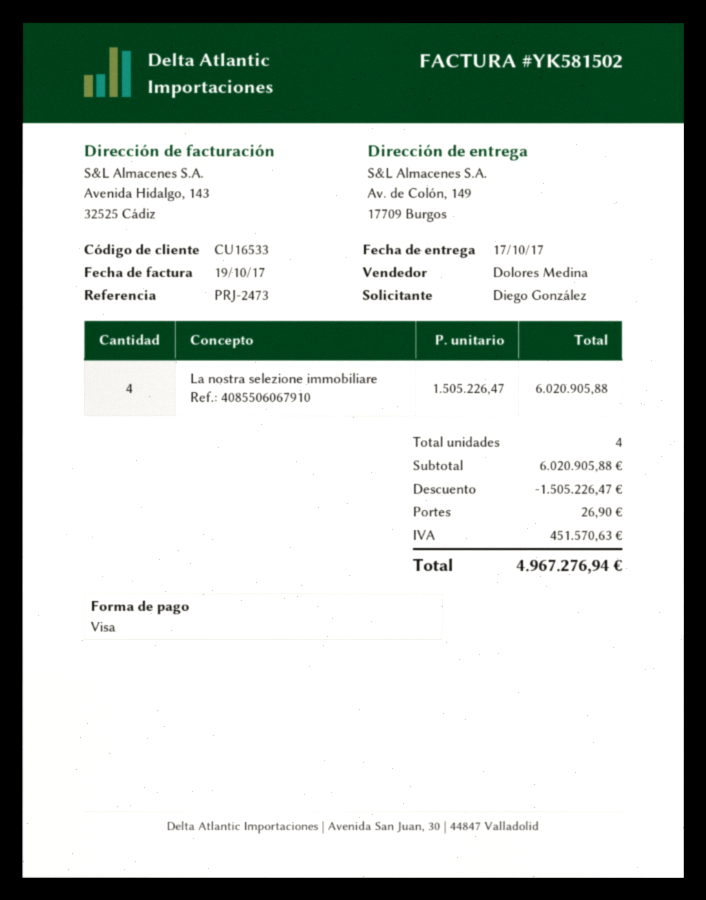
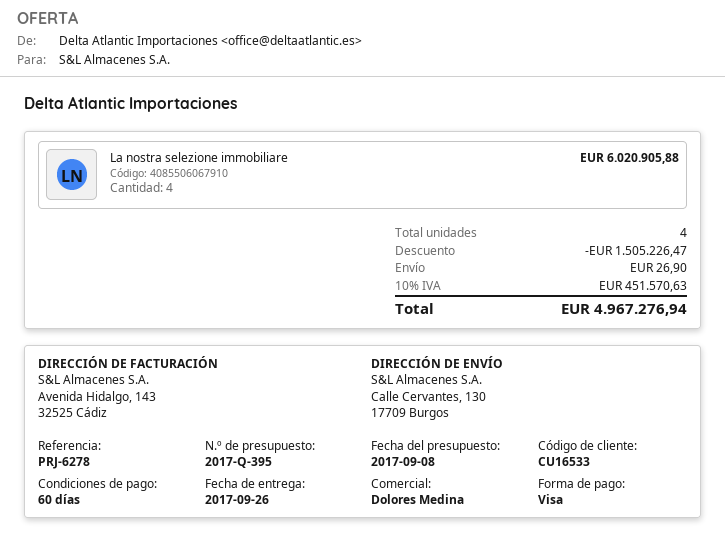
delivery date: 2017-10-17 -> 2017-09-26
reference: PRJ-2473 -> PRJ-6278
ship to: Av. de Colón, 149, 17709 Burgos -> Calle Cervantes, 130, 17709 Burgos

